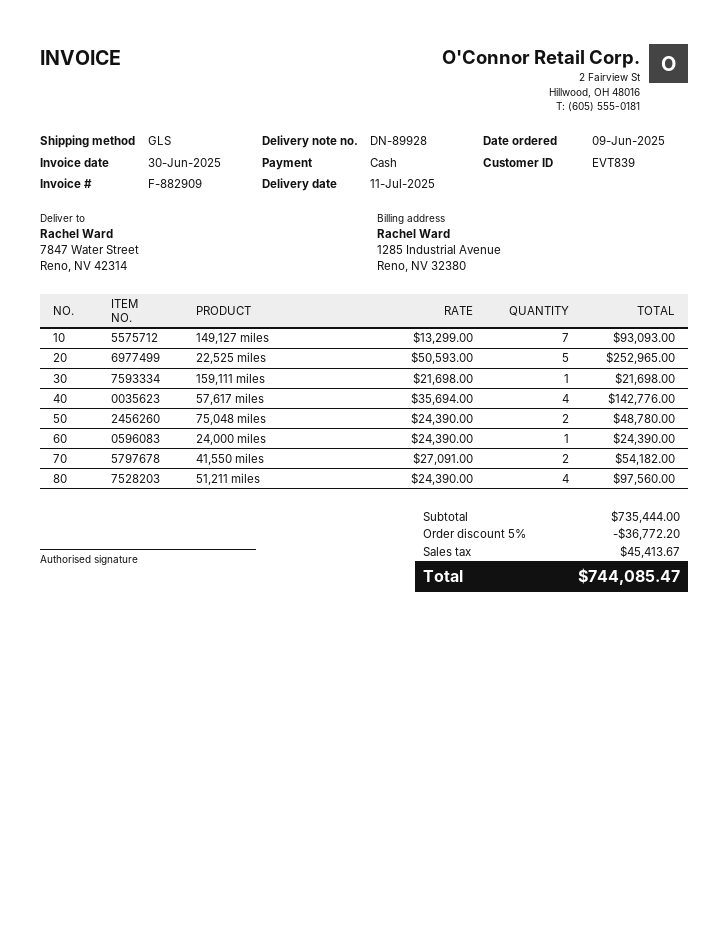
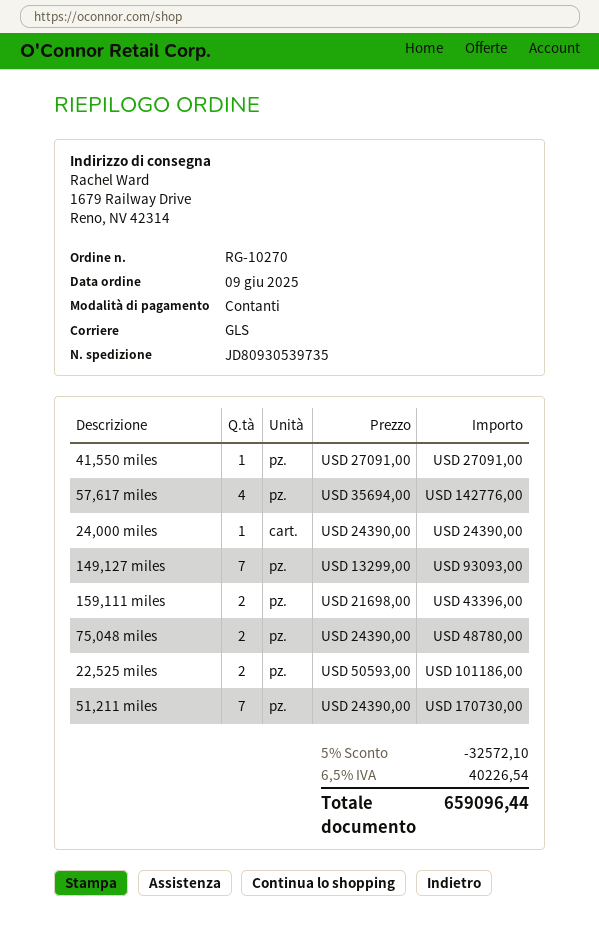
ship to: 7847 Water Street, Reno, NV 42314 -> 1679 Railway Drive, Reno, NV 42314
22,525 miles: 5 x 50593.00 = 252965.00 -> 2 x 50593.00 = 101186.00
159,111 miles: 1 x 21698.00 = 21698.00 -> 2 x 21698.00 = 43396.00
41,550 miles: 2 x 27091.00 = 54182.00 -> 1 x 27091.00 = 27091.00
51,211 miles: 4 x 24390.00 = 97560.00 -> 7 x 24390.00 = 170730.00
discount: 5% = 36772.20 -> 5% = 32572.10
tax: 45413.67 -> 40226.54
total: 744085.47 -> 659096.44

